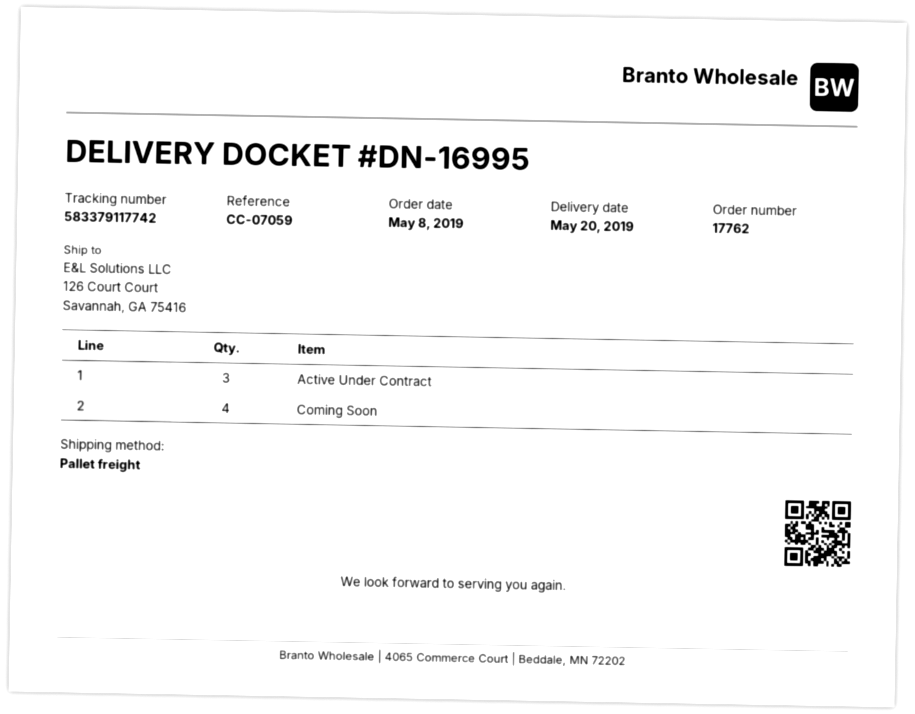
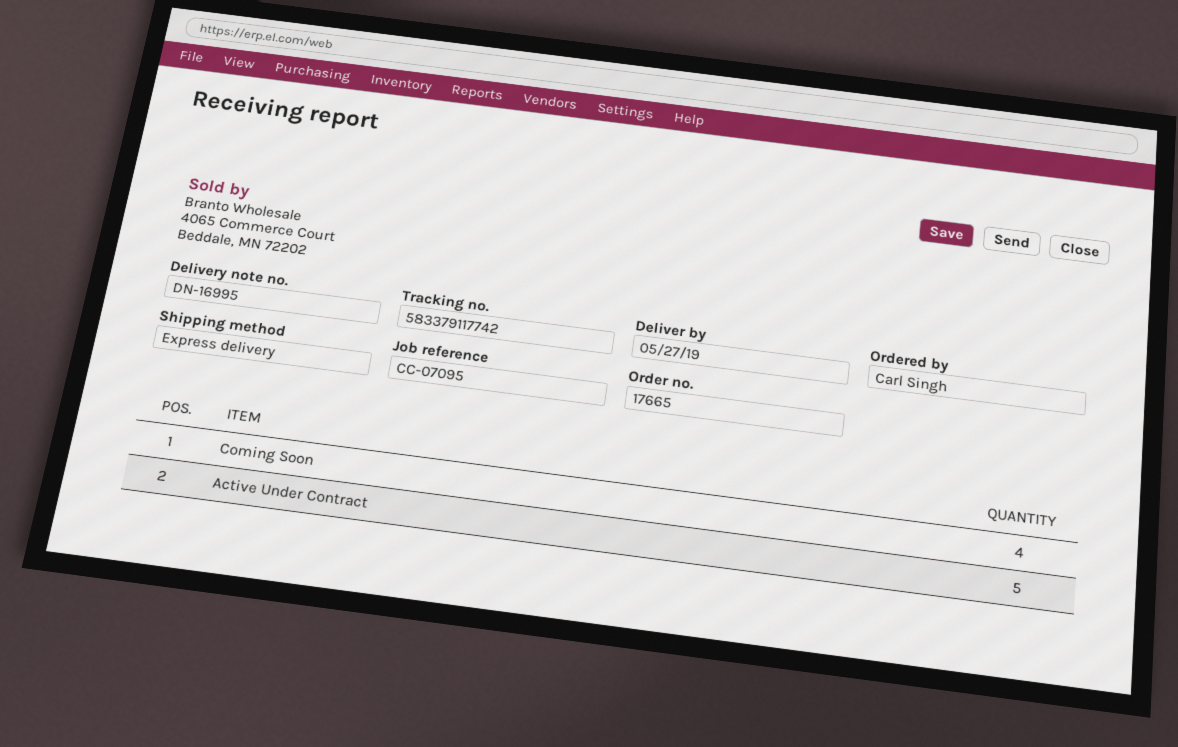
order number: 17762 -> 17665
delivery date: 2019-05-20 -> 2019-05-27
reference: CC-07059 -> CC-07095
shipping method: pallet freight -> express
Active Under Contract: 3 -> 5

